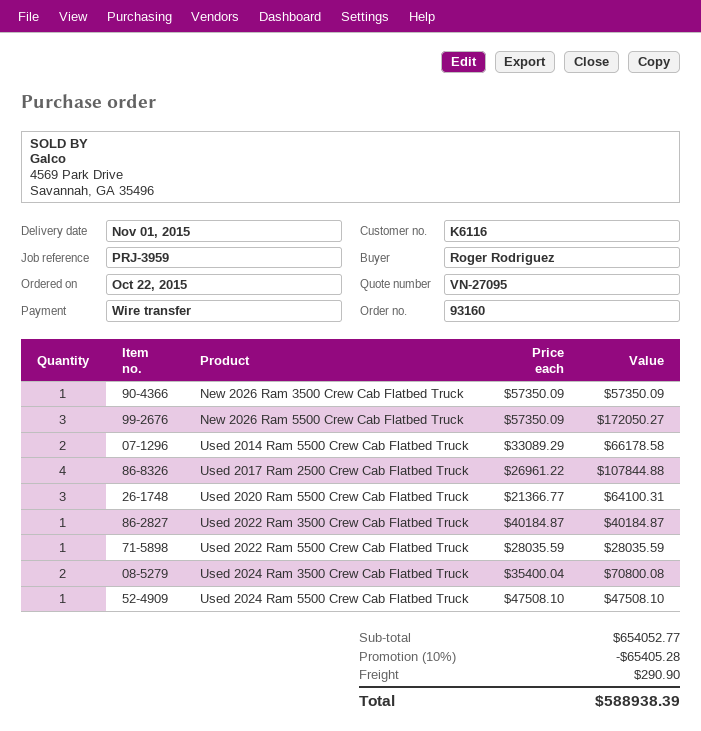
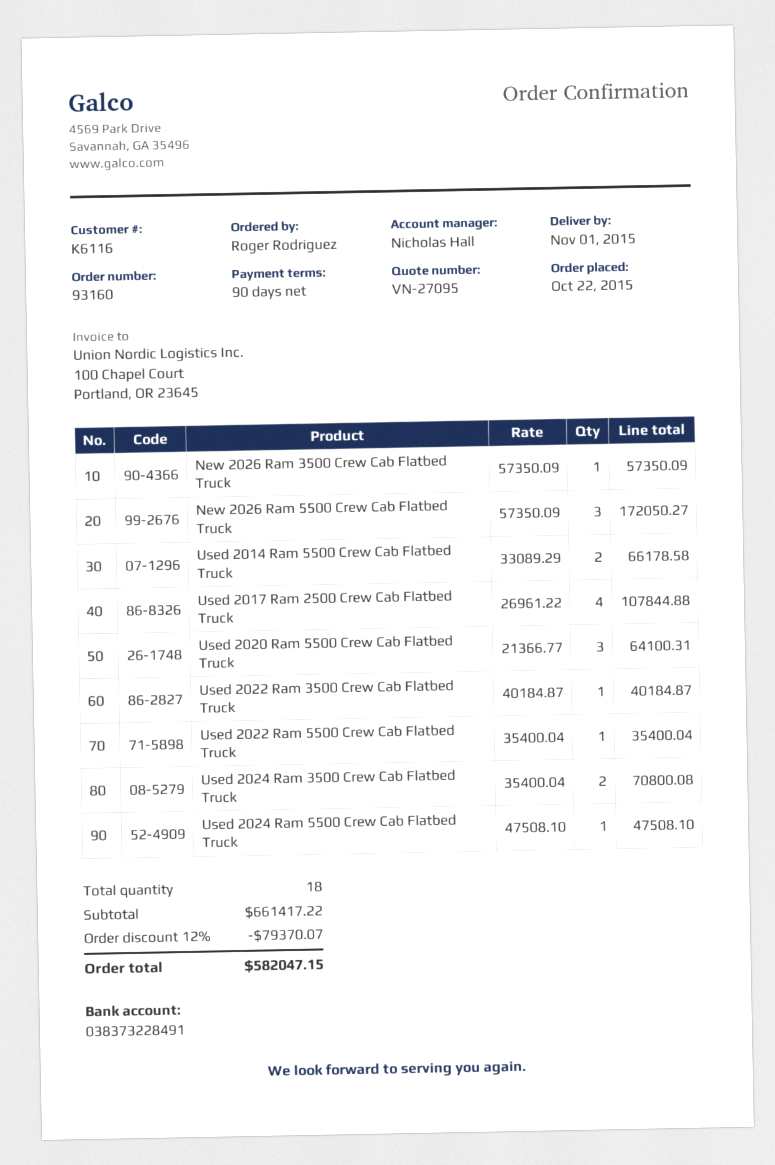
Used 2022 Ram 5500 Crew Cab Flatbed Truck: 1 x 28035.59 = 28035.59 -> 1 x 35400.04 = 35400.04
subtotal: 654052.77 -> 661417.22
discount: 10% = 65405.28 -> 12% = 79370.07
shipping: 290.90 -> none
total: 588938.39 -> 582047.15

